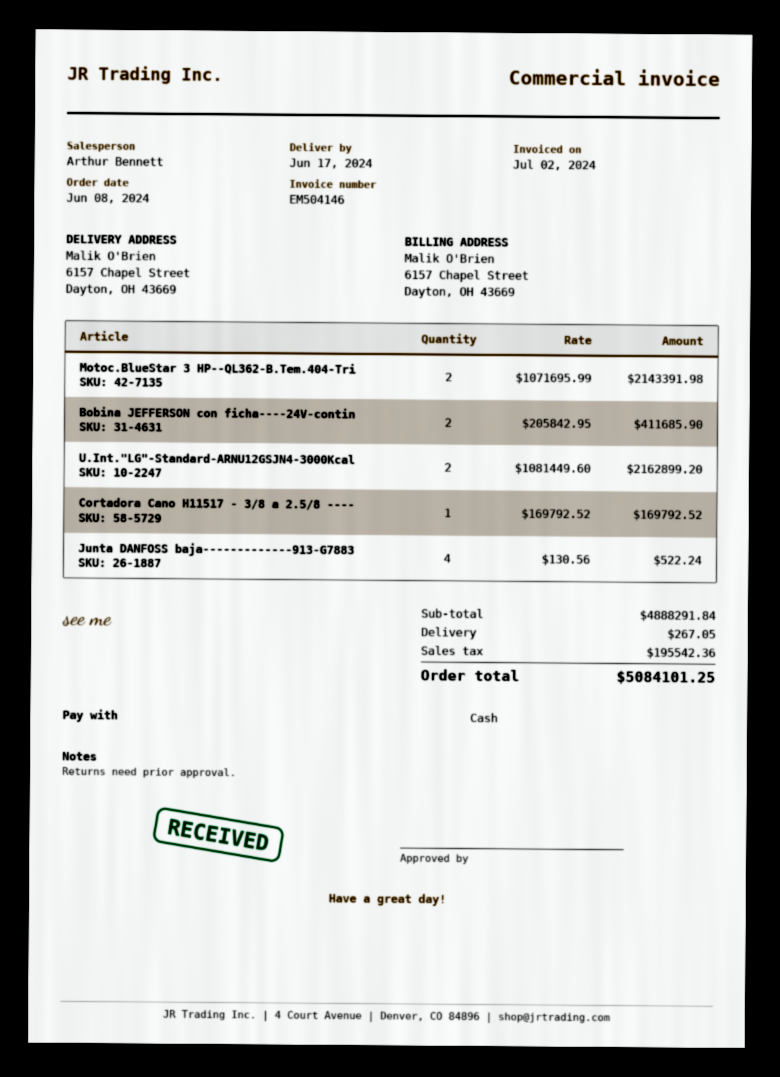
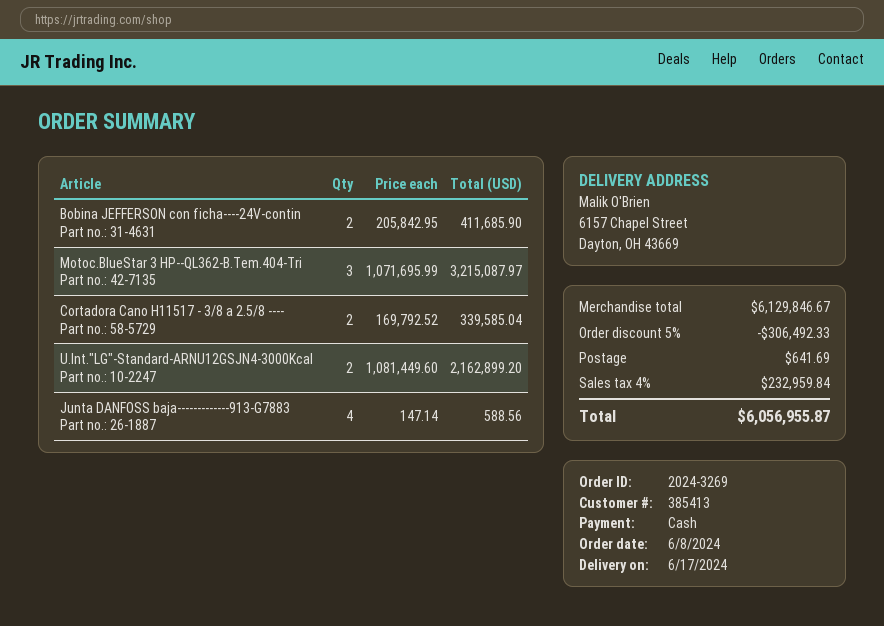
Motoc.BlueStar 3 HP--QL362-B.Tem.404-Tri: 2 x 1071695.99 = 2143391.98 -> 3 x 1071695.99 = 3215087.97
Cortadora Cano H11517 - 3/8 a 2.5/8 ----: 1 x 169792.52 = 169792.52 -> 2 x 169792.52 = 339585.04
Junta DANFOSS baja-------------913-G7883: 4 x 130.56 = 522.24 -> 4 x 147.14 = 588.56
subtotal: 4888291.84 -> 6129846.67
discount: none -> 5% = 306492.33
shipping: 267.05 -> 641.69
tax: 195542.36 -> 232959.84
total: 5084101.25 -> 6056955.87

